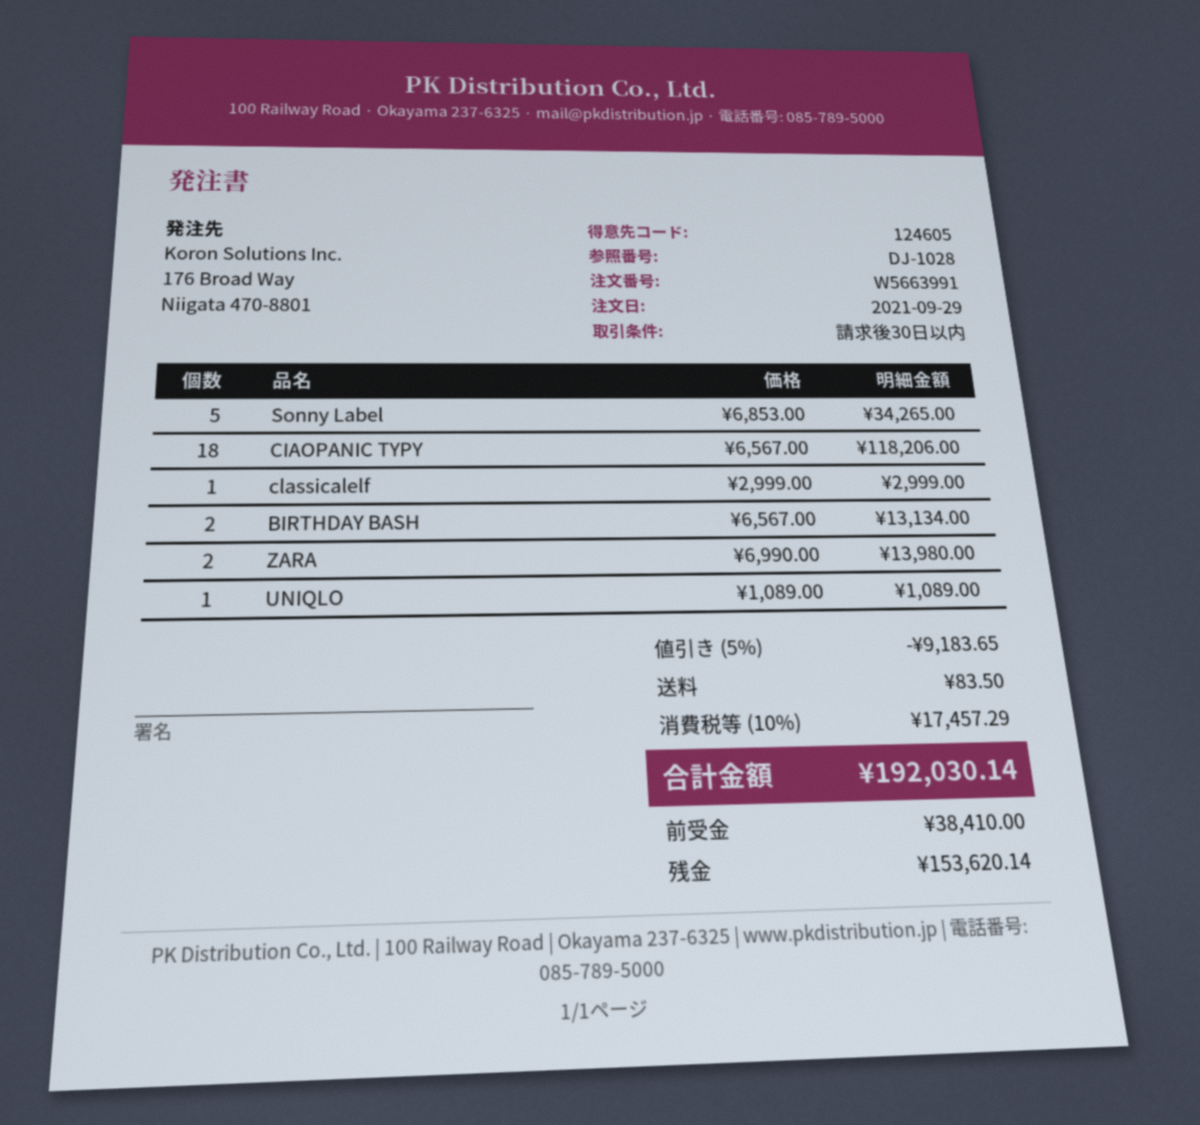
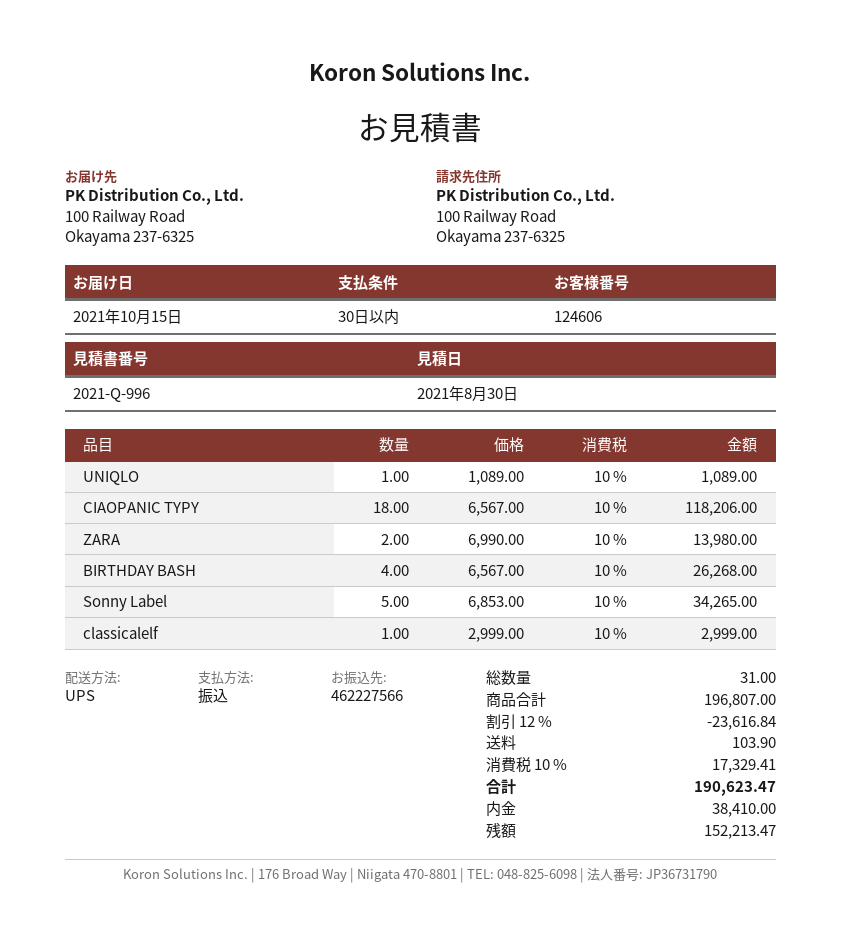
customer number: 124605 -> 124606
BIRTHDAY BASH: 2 x 6567.00 = 13134.00 -> 4 x 6567.00 = 26268.00
discount: 5% = 9183.65 -> 12% = 23616.84
shipping: 83.50 -> 103.90
tax: 10% = 17457.29 -> 10% = 17329.41
total: 192030.14 -> 190623.47
balance: 153620.14 -> 152213.47

